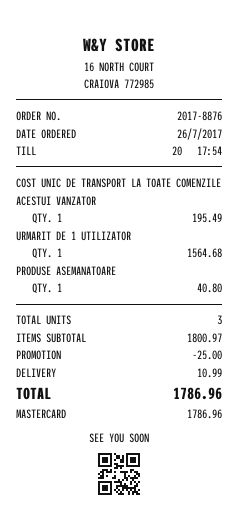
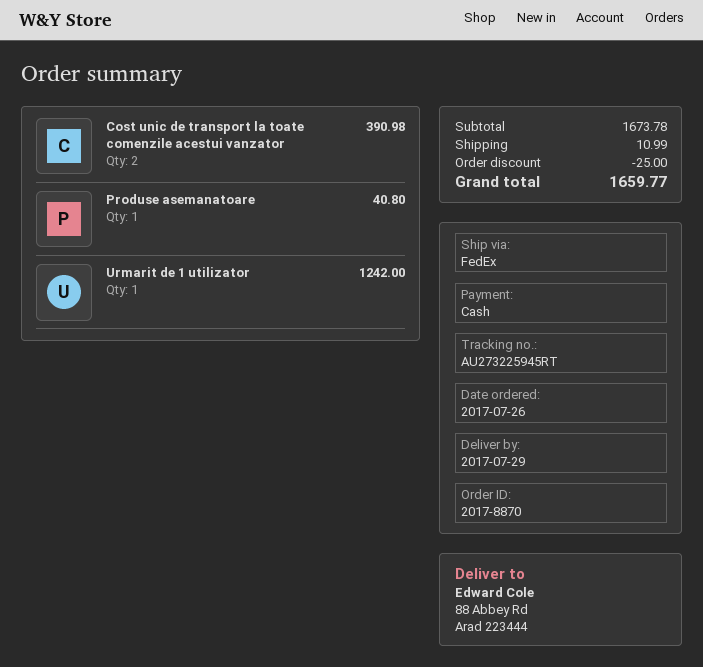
order number: 2017-8876 -> 2017-8870
payment method: Mastercard -> cash
COST UNIC DE TRANSPORT LA TOATE COMENZILE ACESTUI VANZATOR: 1 for 195.49 -> 2 for 390.98
URMARIT DE 1 UTILIZATOR: 1 for 1564.68 -> 1 for 1242.00
subtotal: 1800.97 -> 1673.78
total: 1786.96 -> 1659.77

